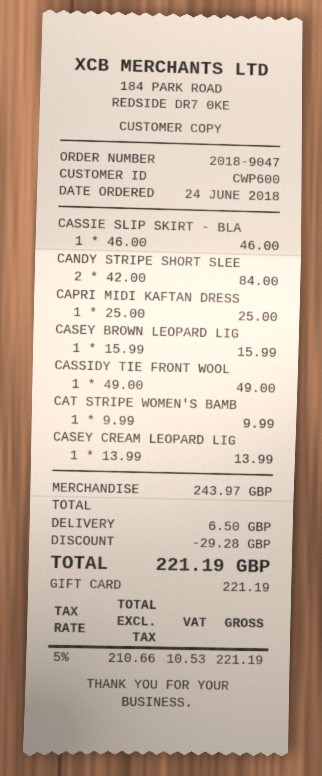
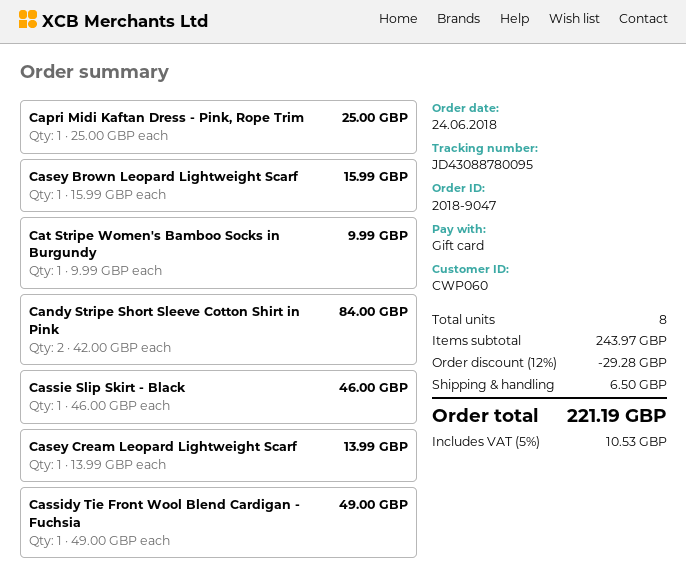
customer number: CWP600 -> CWP060

